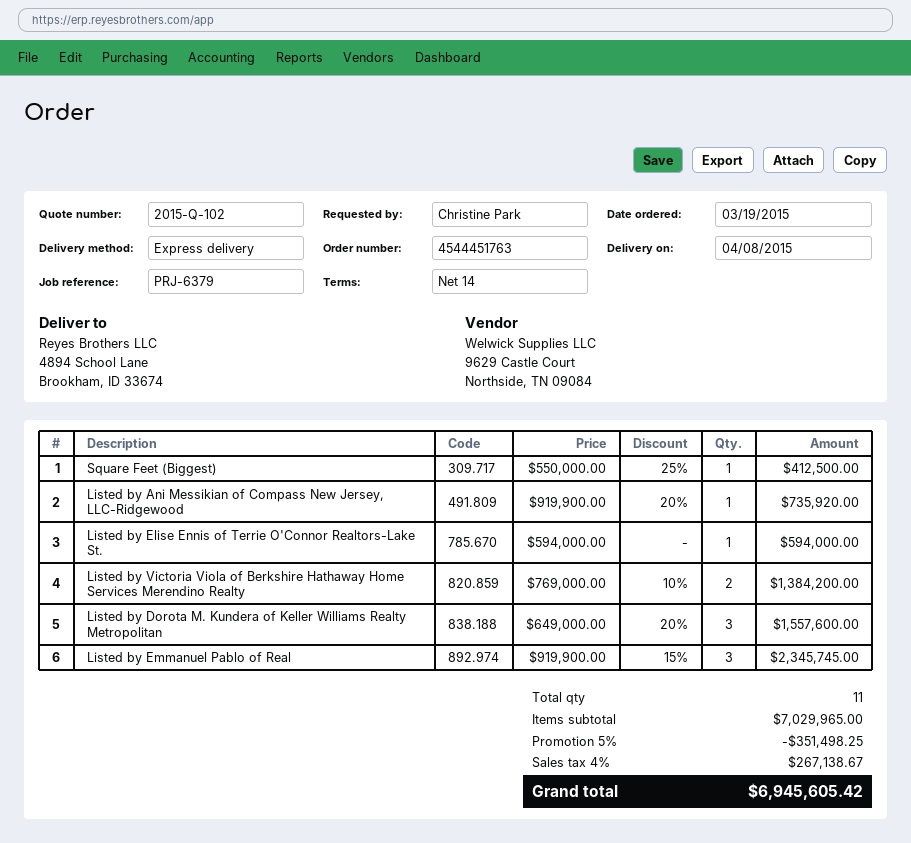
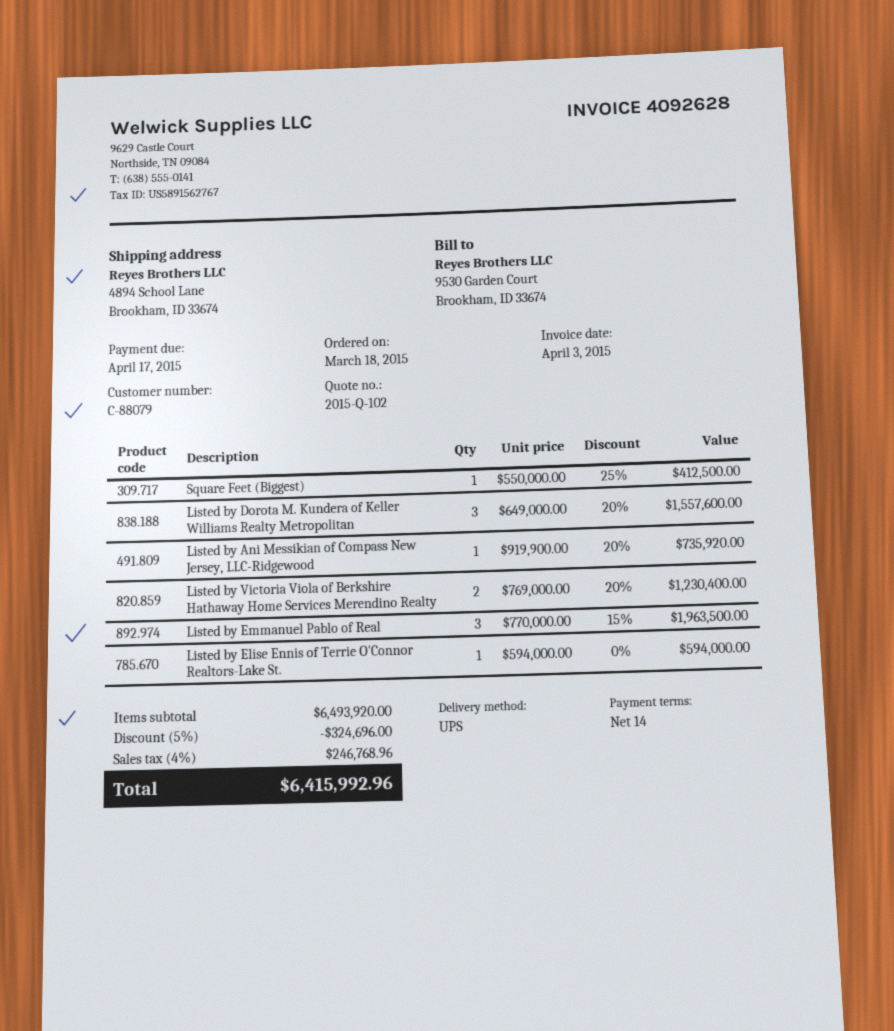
order date: 2015-03-19 -> 2015-03-18
shipping method: express -> UPS
Listed by Victoria Viola of Berkshire Hathaway Home Services Merendino Realty: 2 x 769000.00 - 10% = 1384200.00 -> 2 x 769000.00 - 20% = 1230400.00
Listed by Emmanuel Pablo of Real: 3 x 919900.00 - 15% = 2345745.00 -> 3 x 770000.00 - 15% = 1963500.00
subtotal: 7029965.00 -> 6493920.00
discount: 5% = 351498.25 -> 5% = 324696.00
tax: 4% = 267138.67 -> 4% = 246768.96
total: 6945605.42 -> 6415992.96

